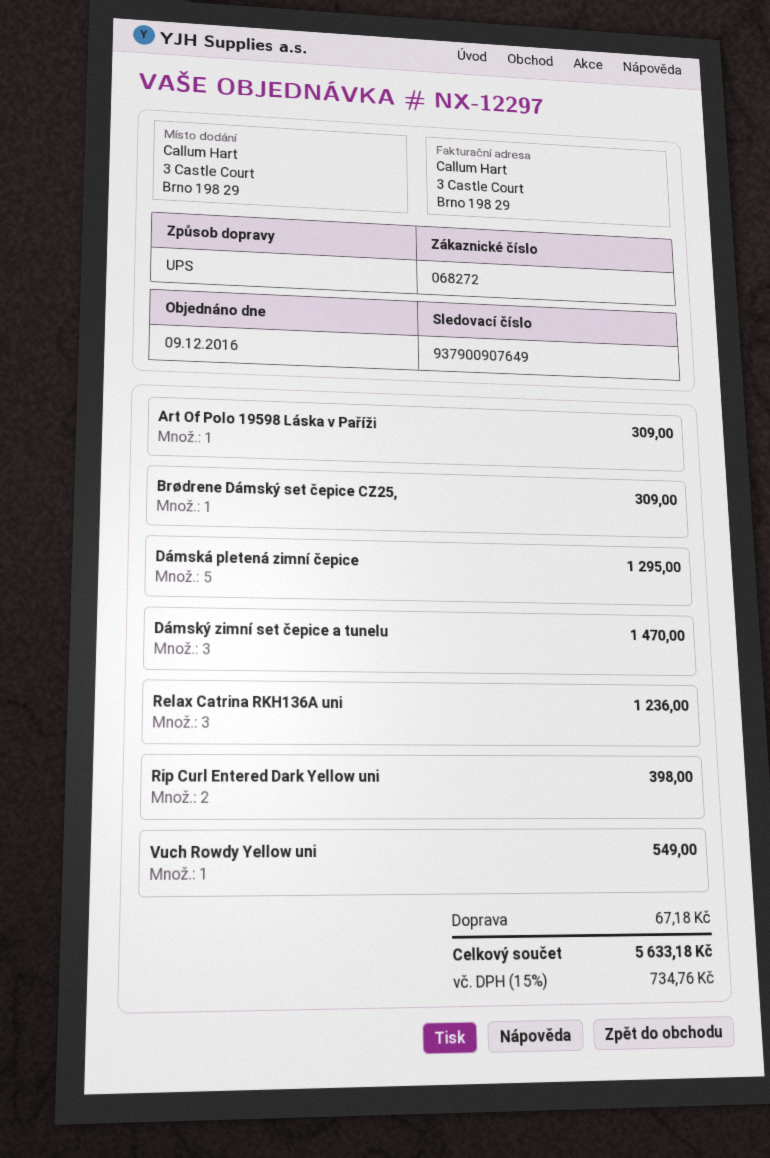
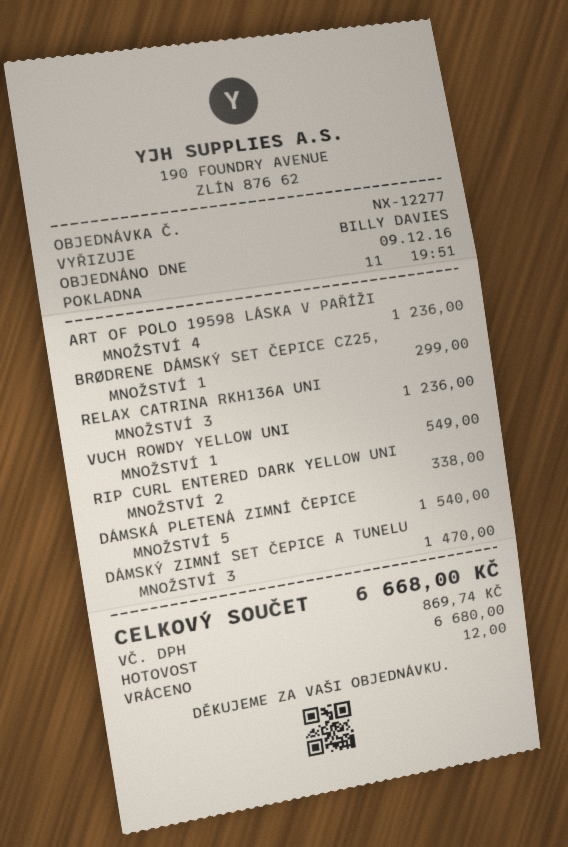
order number: NX-12297 -> NX-12277
Art Of Polo 19598 Láska v Paříži: 1 for 309.00 -> 4 for 1236.00
Brødrene Dámský set čepice CZ25,: 1 for 309.00 -> 1 for 299.00
Dámská pletená zimní čepice: 5 for 1295.00 -> 5 for 1540.00
Rip Curl Entered Dark Yellow uni: 2 for 398.00 -> 2 for 338.00
shipping: 67.18 -> none
tax: 734.76 -> 869.74
total: 5633.18 -> 6668.00

